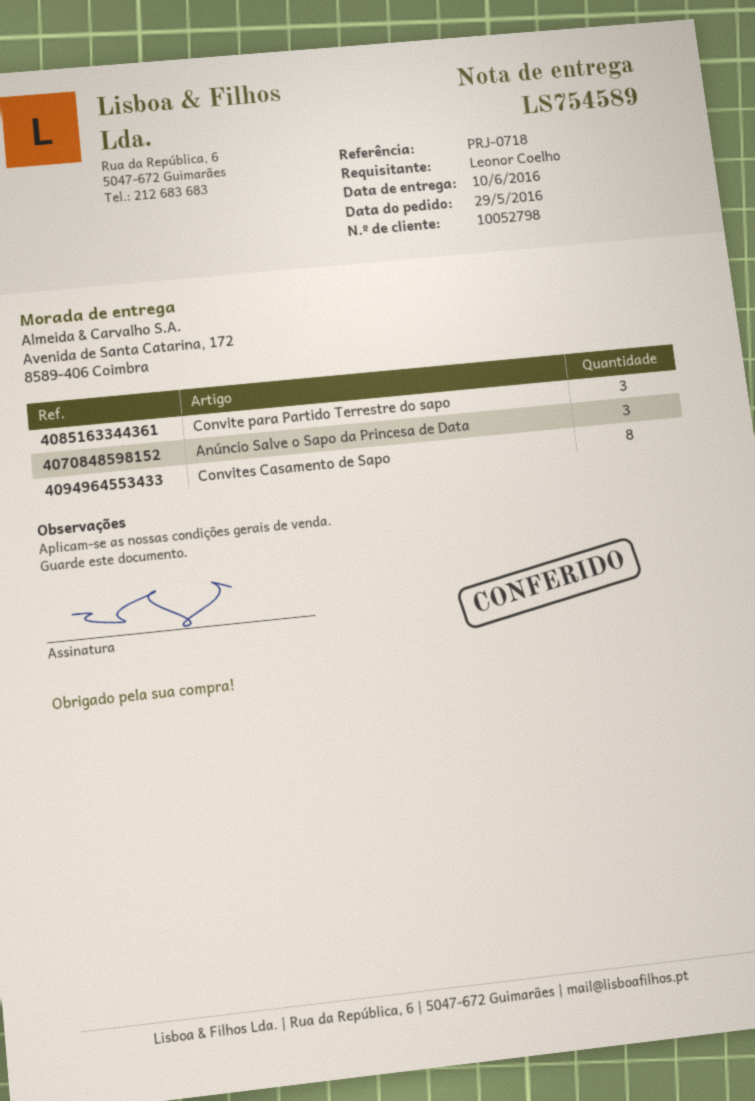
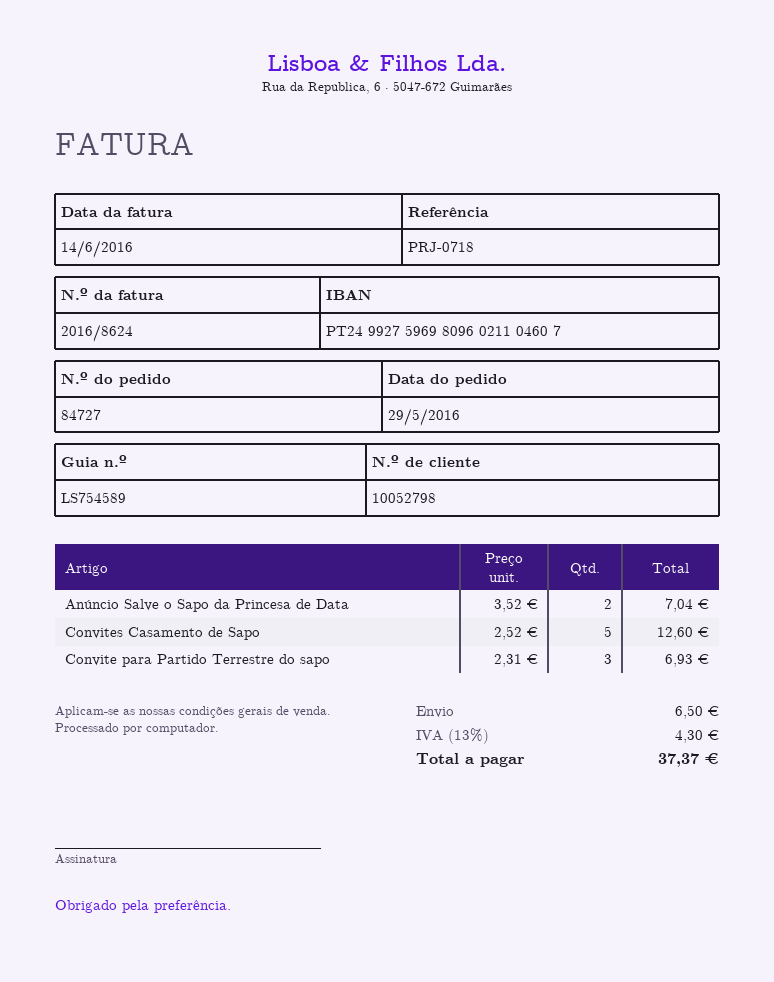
Anúncio Salve o Sapo da Princesa de Data: 3 -> 2
Convites Casamento de Sapo: 8 -> 5

